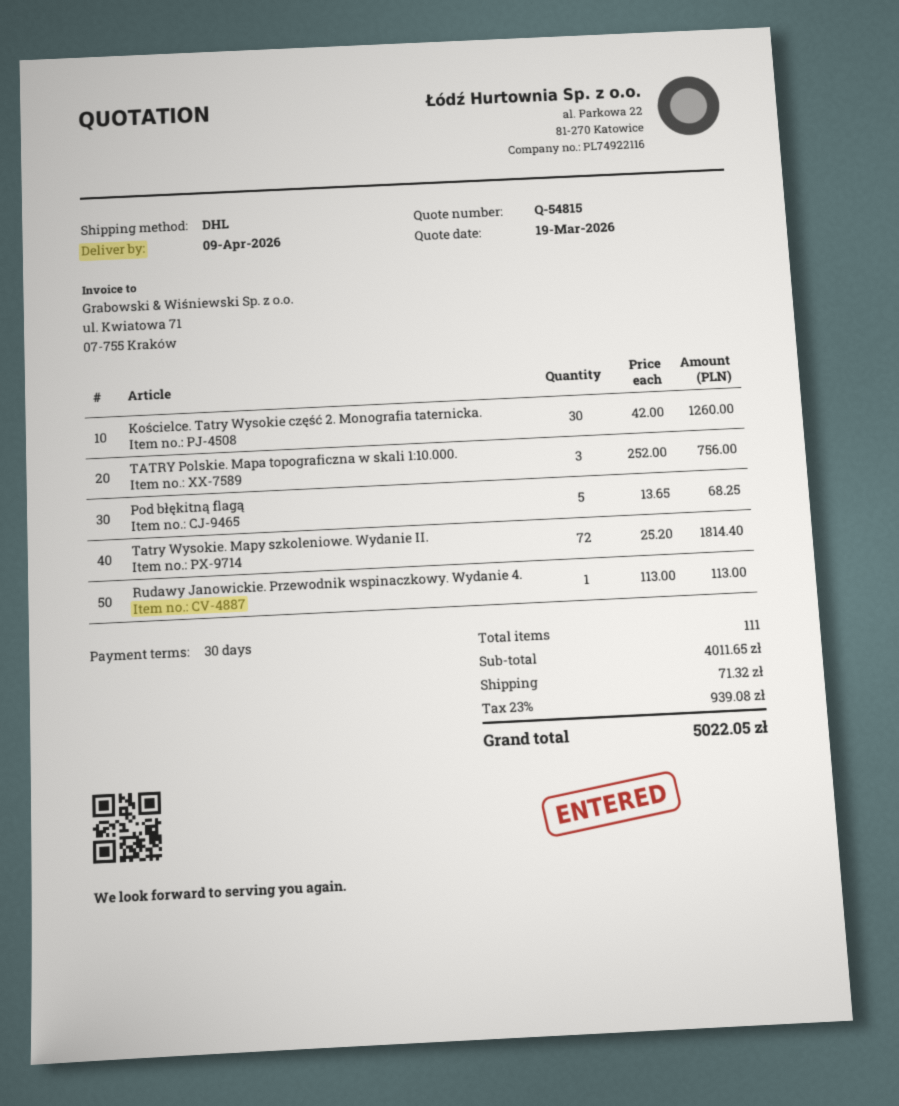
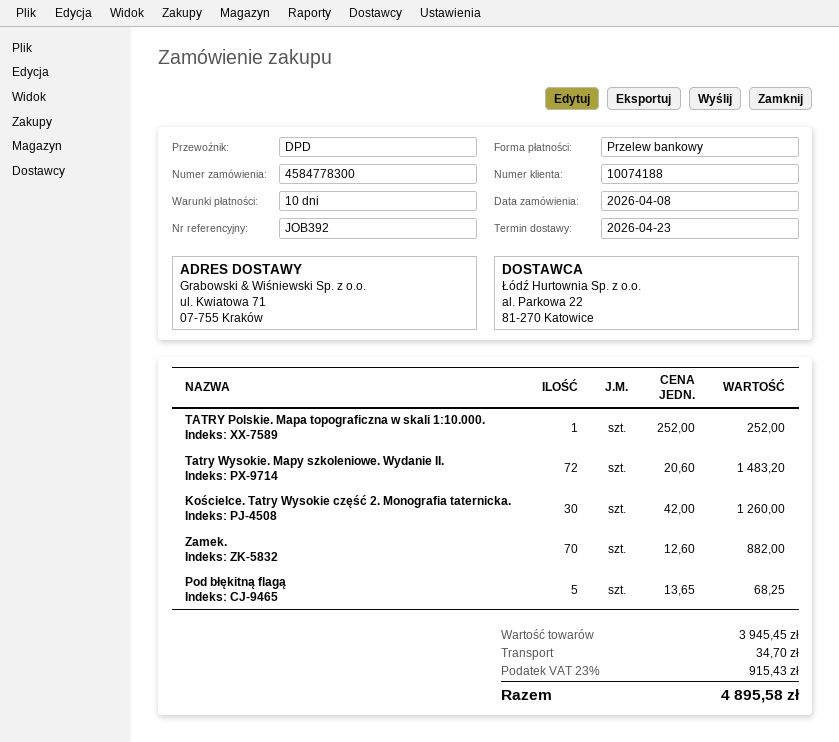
delivery date: 2026-04-09 -> 2026-04-23
payment terms: 30 days -> 10 days
shipping method: DHL -> DPD
TATRY Polskie. Mapa topograficzna w skali 1:10.000.: 3 x 252.00 = 756.00 -> 1 x 252.00 = 252.00
Tatry Wysokie. Mapy szkoleniowe. Wydanie II.: 72 x 25.20 = 1814.40 -> 72 x 20.60 = 1483.20
Rudawy Janowickie. Przewodnik wspinaczkowy. Wydanie 4.: 1 x 113.00 = 113.00 -> none
Zamek.: none -> 70 x 12.60 = 882.00
subtotal: 4011.65 -> 3945.45
shipping: 71.32 -> 34.70
tax: 23% = 939.08 -> 23% = 915.43
total: 5022.05 -> 4895.58

